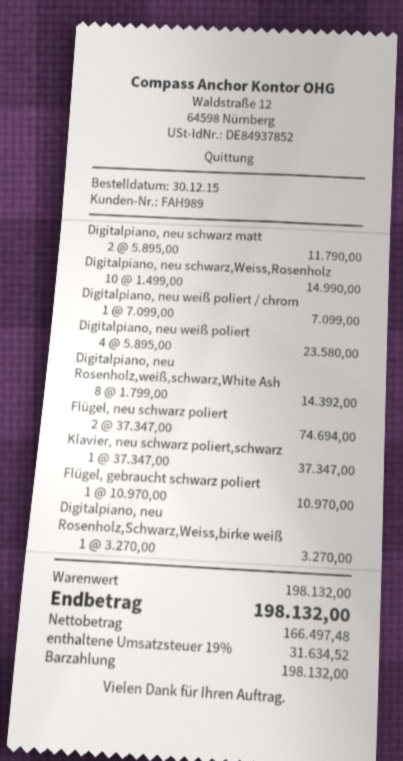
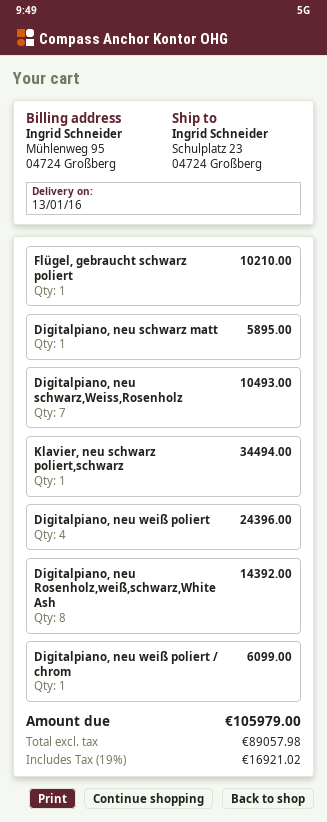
Digitalpiano, neu schwarz matt: 2 for 11790.00 -> 1 for 5895.00
Digitalpiano, neu schwarz,Weiss,Rosenholz: 10 for 14990.00 -> 7 for 10493.00
Digitalpiano, neu weiß poliert / chrom: 1 for 7099.00 -> 1 for 6099.00
Digitalpiano, neu weiß poliert: 4 for 23580.00 -> 4 for 24396.00
Flügel, neu schwarz poliert: 2 for 74694.00 -> none
Klavier, neu schwarz poliert,schwarz: 1 for 37347.00 -> 1 for 34494.00
Flügel, gebraucht schwarz poliert: 1 for 10970.00 -> 1 for 10210.00
Digitalpiano, neu Rosenholz,Schwarz,Weiss,birke weiß: 1 for 3270.00 -> none
net: 166497.48 -> 89057.98
tax: 19% = 31634.52 -> 19% = 16921.02
total: 198132.00 -> 105979.00

